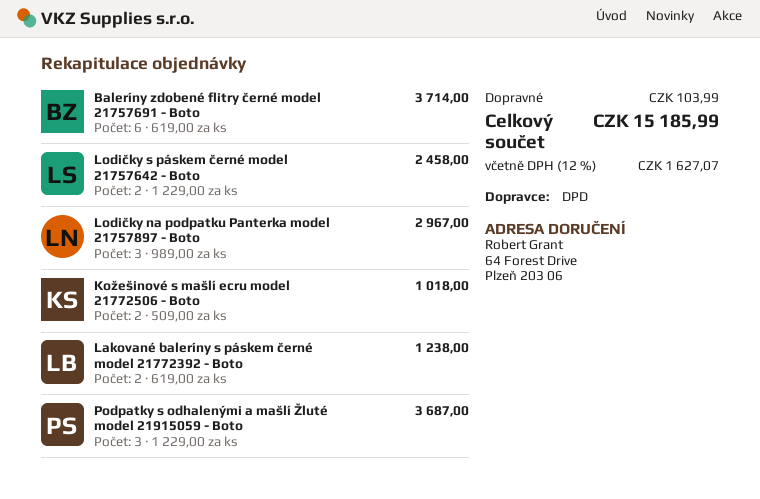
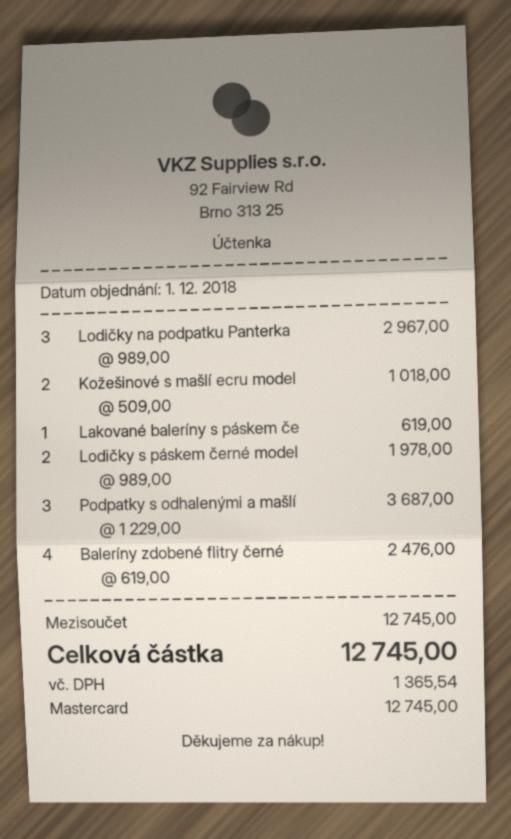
Baleríny zdobené flitry černé model 21757691 - Boto: 6 x 619.00 = 3714.00 -> 4 x 619.00 = 2476.00
Lodičky s páskem černé model 21757642 - Boto: 2 x 1229.00 = 2458.00 -> 2 x 989.00 = 1978.00
Lakované baleríny s páskem černé model 21772392 - Boto: 2 x 619.00 = 1238.00 -> 1 x 619.00 = 619.00
shipping: 103.99 -> none
tax: 1627.07 -> 1365.54
total: 15185.99 -> 12745.00

